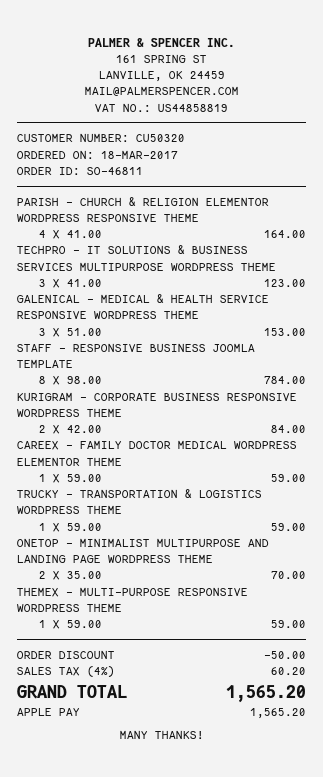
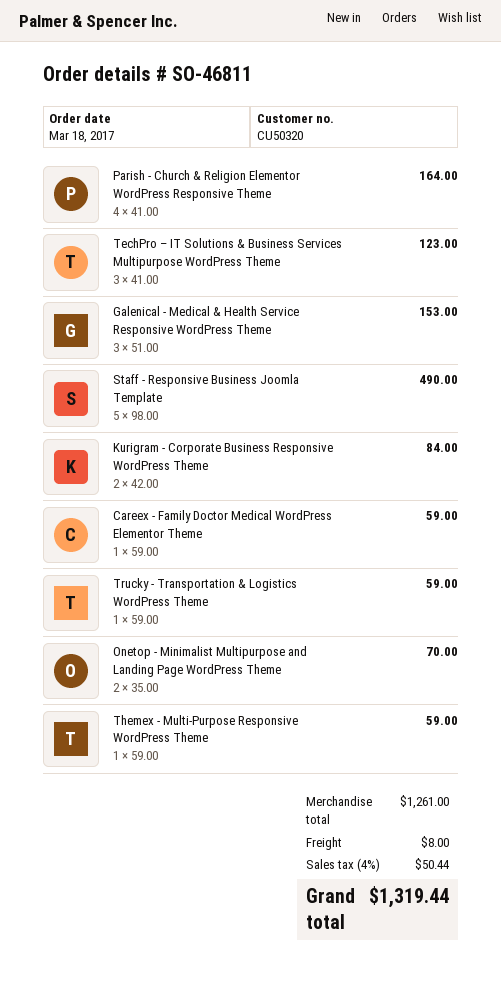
STAFF - RESPONSIVE BUSINESS JOOMLA TEMPLATE: 8 x 98.00 = 784.00 -> 5 x 98.00 = 490.00
discount: 50.00 -> none
shipping: none -> 8.00
tax: 4% = 60.20 -> 4% = 50.44
total: 1565.20 -> 1319.44

